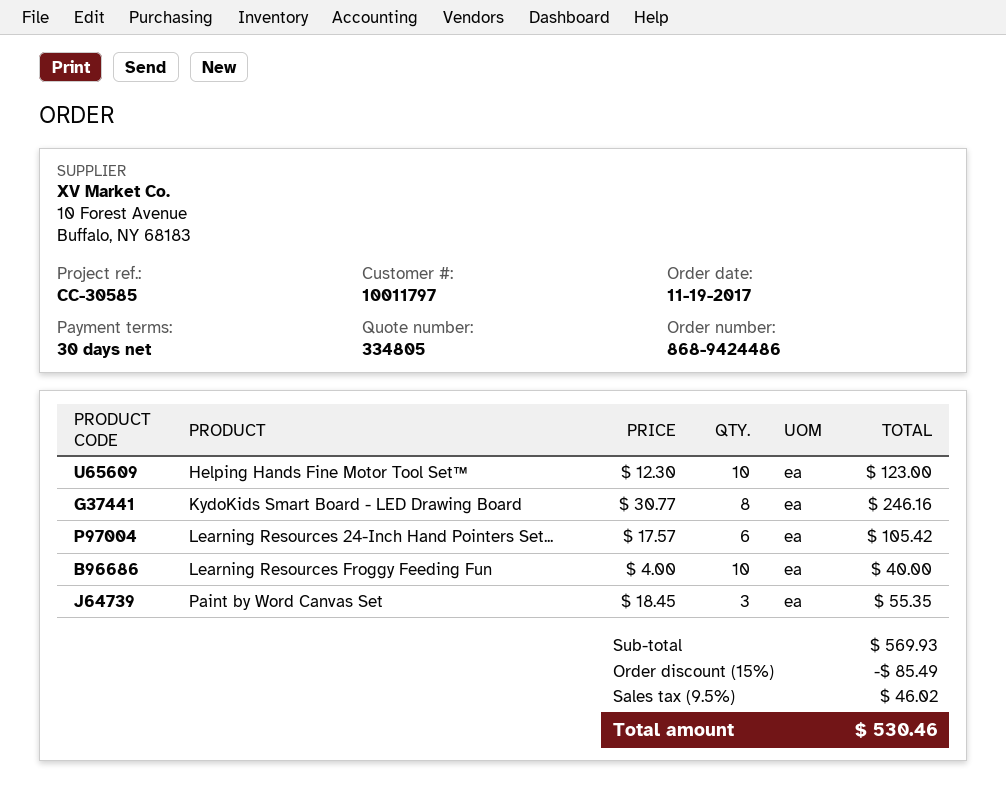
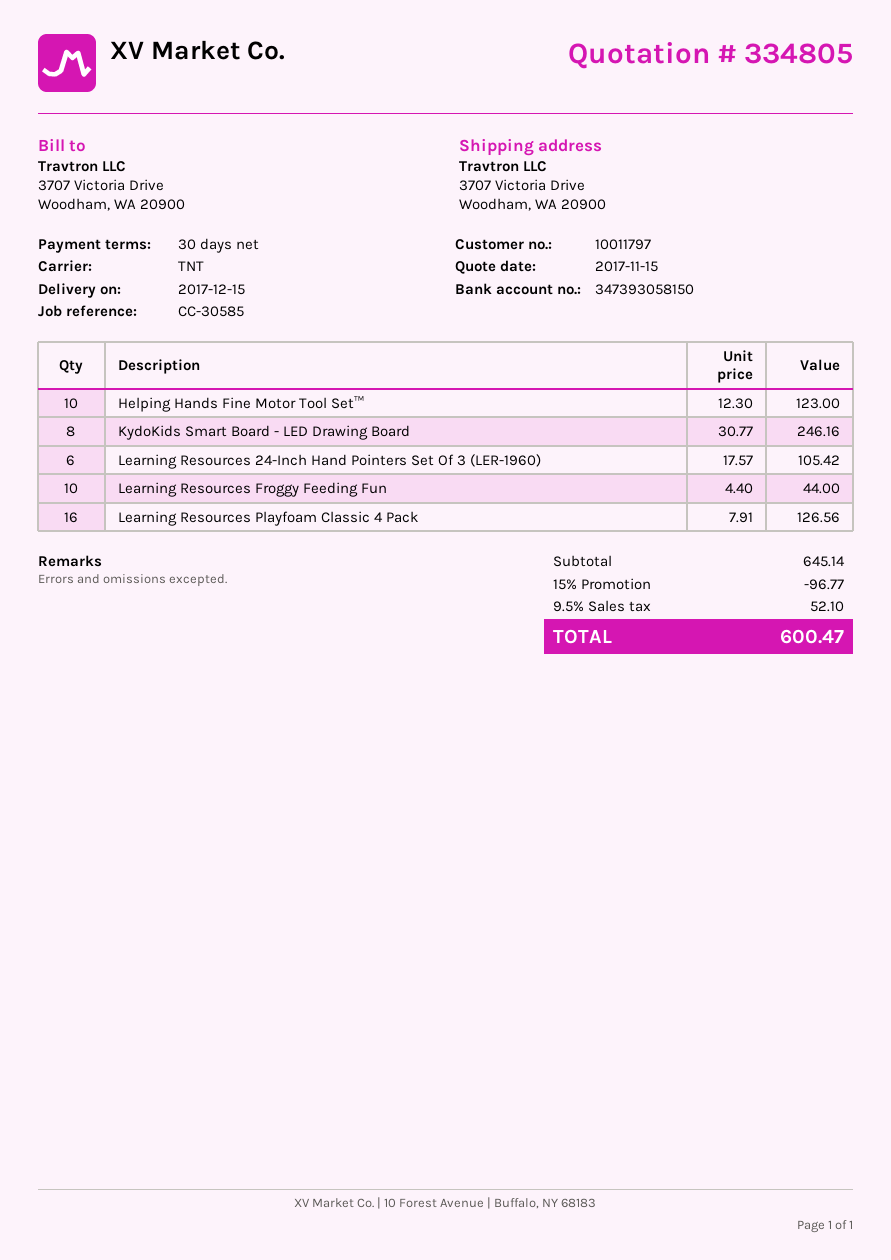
Learning Resources Froggy Feeding Fun: 10 x 4.00 = 40.00 -> 10 x 4.40 = 44.00
Paint by Word Canvas Set: 3 x 18.45 = 55.35 -> none
Learning Resources Playfoam Classic 4 Pack: none -> 16 x 7.91 = 126.56
subtotal: 569.93 -> 645.14
discount: 15% = 85.49 -> 15% = 96.77
tax: 9.5% = 46.02 -> 9.5% = 52.10
total: 530.46 -> 600.47

